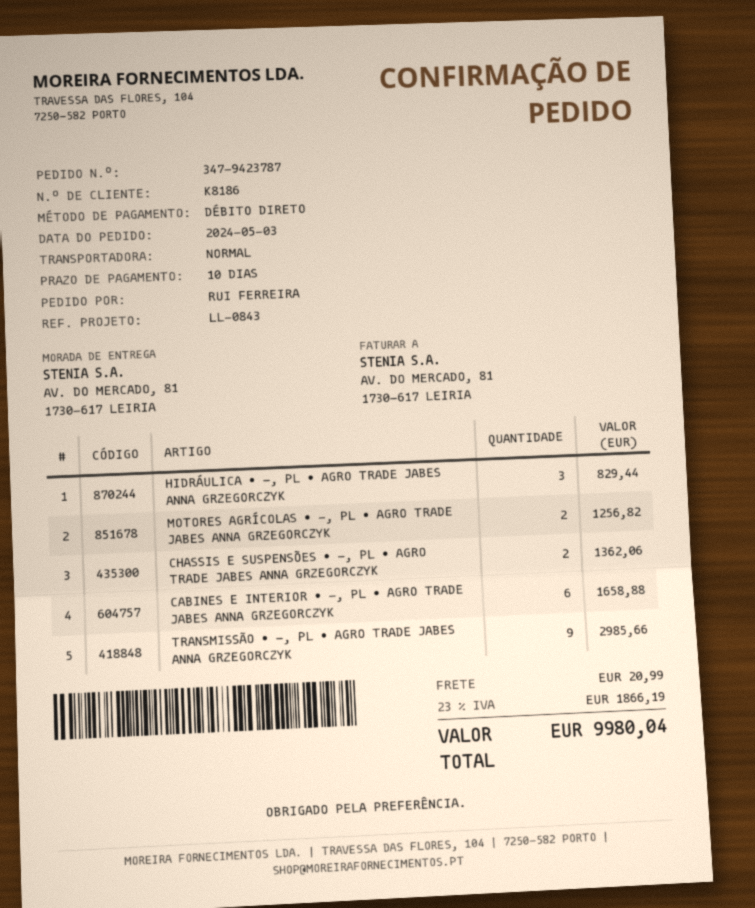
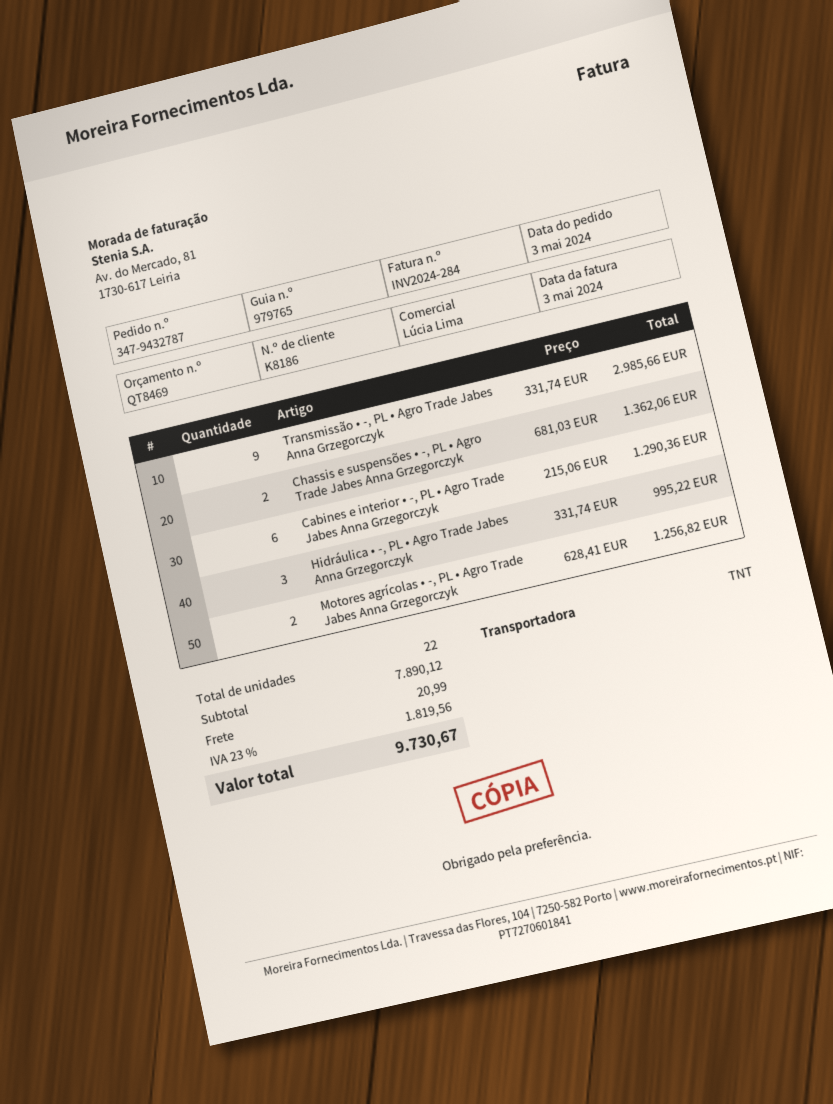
order number: 347-9423787 -> 347-9432787
shipping method: standard -> TNT
HIDRÁULICA • -, PL • AGRO TRADE JABES ANNA GRZEGORCZYK: 3 for 829.44 -> 3 for 995.22
CABINES E INTERIOR • -, PL • AGRO TRADE JABES ANNA GRZEGORCZYK: 6 for 1658.88 -> 6 for 1290.36
tax: 23% = 1866.19 -> 23% = 1819.56
total: 9980.04 -> 9730.67

